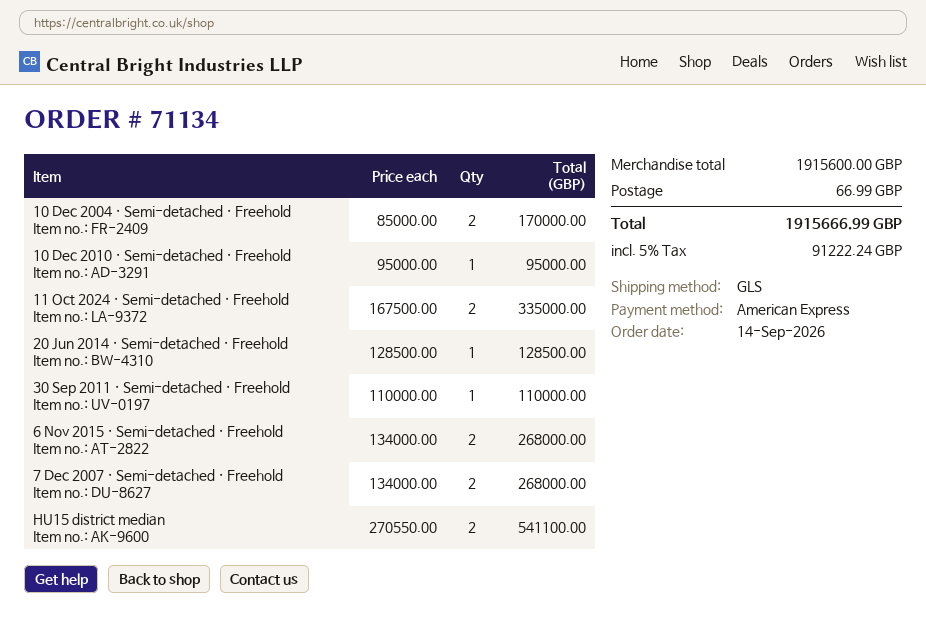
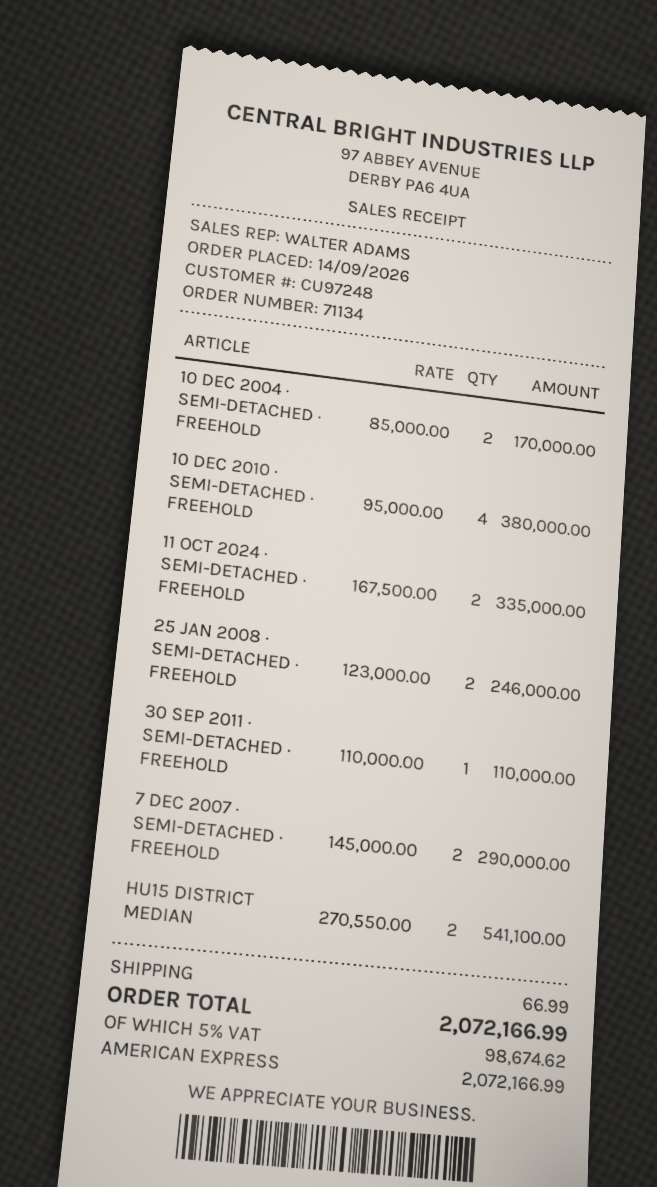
10 Dec 2010 · Semi-detached · Freehold: 1 x 95000.00 = 95000.00 -> 4 x 95000.00 = 380000.00
20 Jun 2014 · Semi-detached · Freehold: 1 x 128500.00 = 128500.00 -> none
6 Nov 2015 · Semi-detached · Freehold: 2 x 134000.00 = 268000.00 -> none
7 Dec 2007 · Semi-detached · Freehold: 2 x 134000.00 = 268000.00 -> 2 x 145000.00 = 290000.00
25 JAN 2008 · SEMI-DETACHED · FREEHOLD: none -> 2 x 123000.00 = 246000.00
tax: 5% = 91222.24 -> 5% = 98674.62
total: 1915666.99 -> 2072166.99

